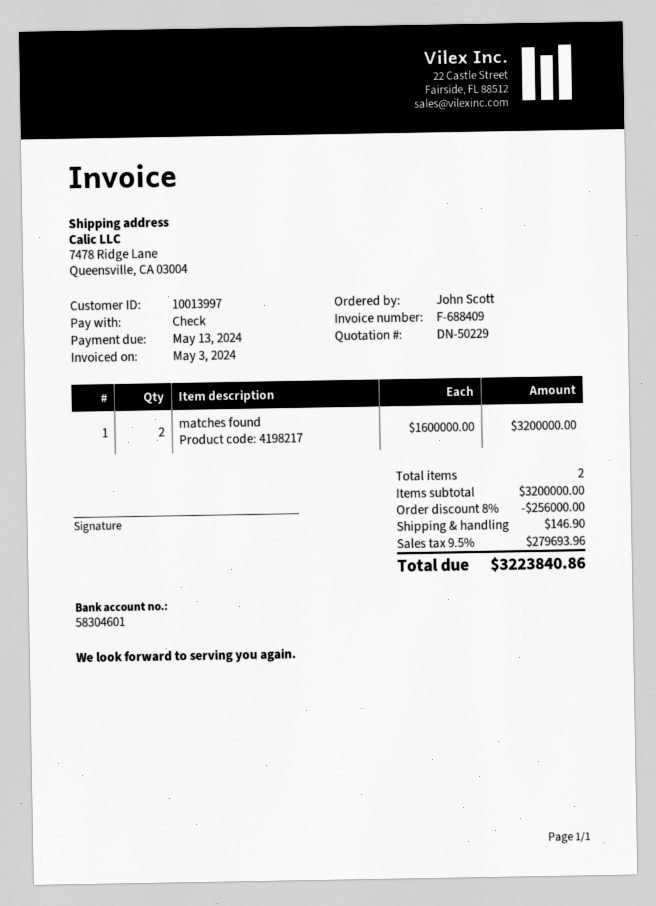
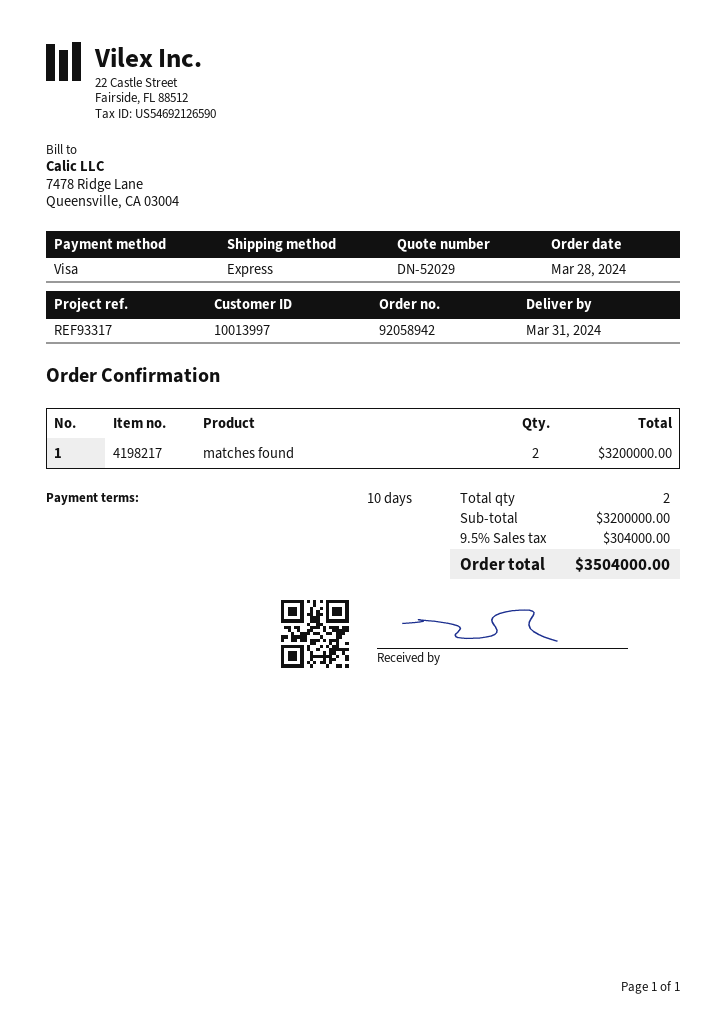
quote number: DN-50229 -> DN-52029
payment method: cheque -> Visa
discount: 8% = 256000.00 -> none
shipping: 146.90 -> none
tax: 9.5% = 279693.96 -> 9.5% = 304000.00
total: 3223840.86 -> 3504000.00

